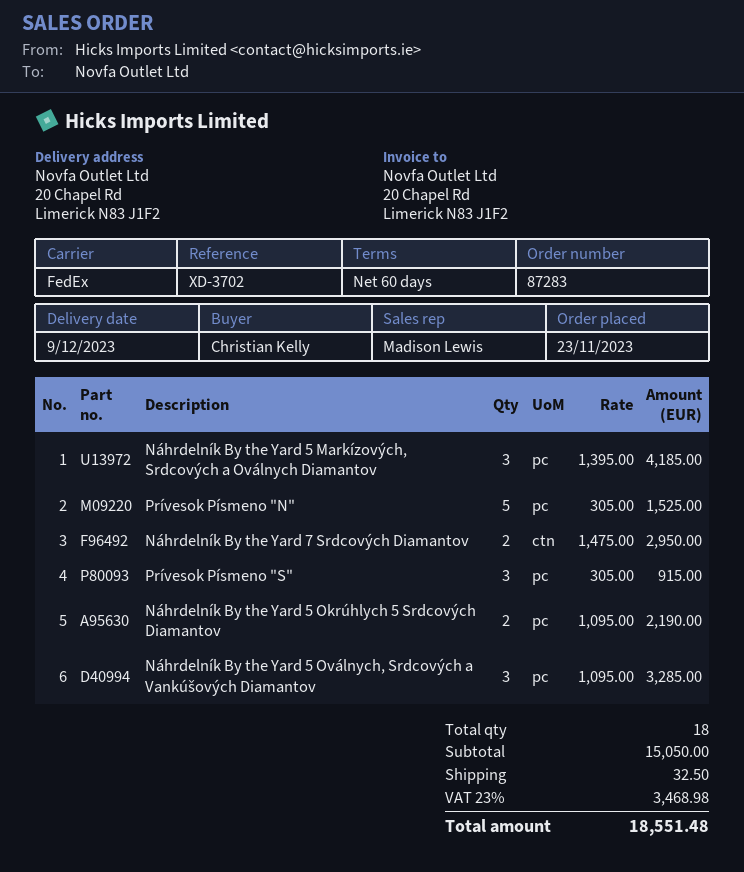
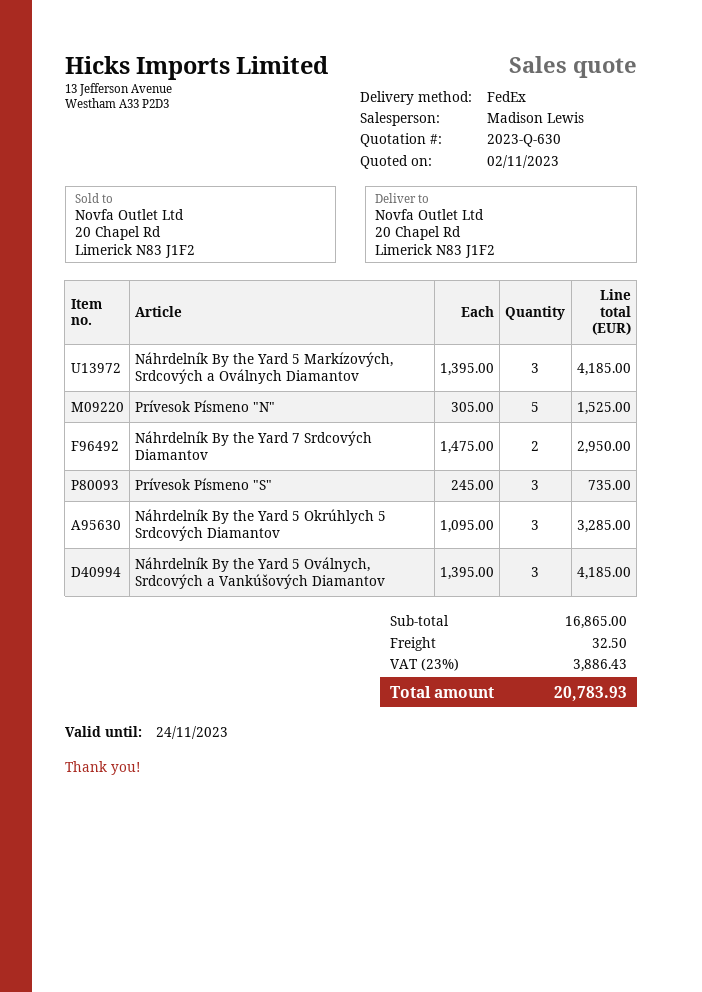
Prívesok Písmeno "S": 3 x 305.00 = 915.00 -> 3 x 245.00 = 735.00
Náhrdelník By the Yard 5 Okrúhlych 5 Srdcových Diamantov: 2 x 1095.00 = 2190.00 -> 3 x 1095.00 = 3285.00
Náhrdelník By the Yard 5 Oválnych, Srdcových a Vankúšových Diamantov: 3 x 1095.00 = 3285.00 -> 3 x 1395.00 = 4185.00
subtotal: 15050.00 -> 16865.00
tax: 23% = 3468.98 -> 23% = 3886.43
total: 18551.48 -> 20783.93

